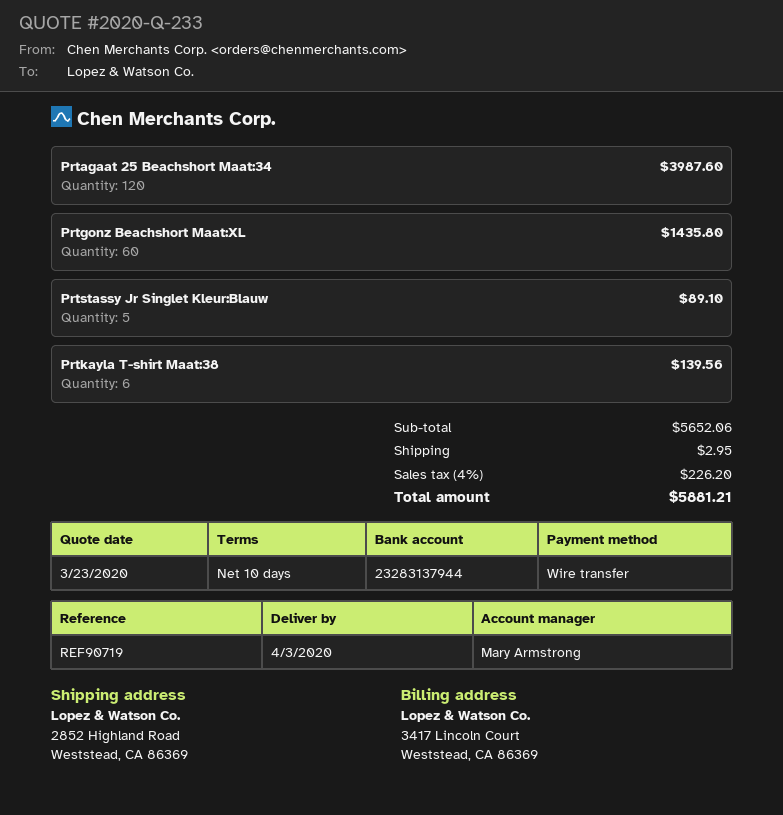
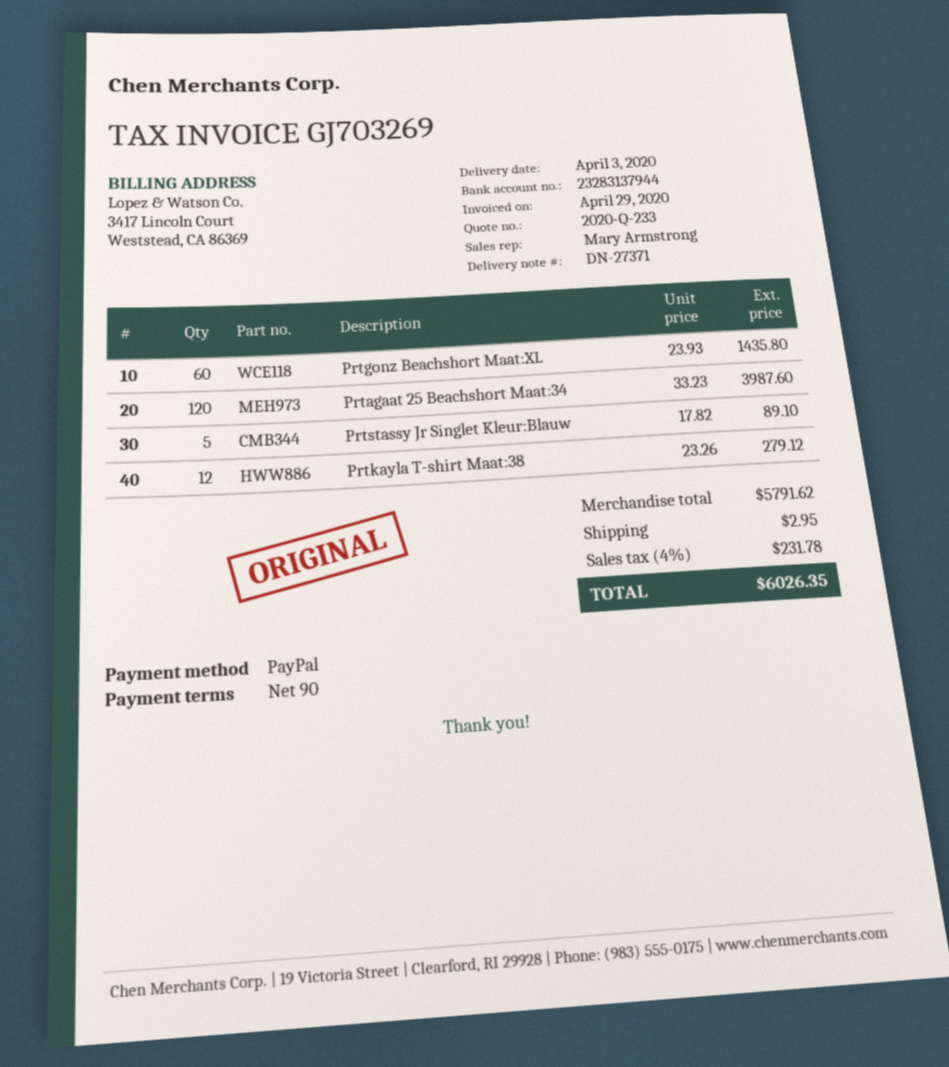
payment terms: 10 days -> 90 days
payment method: bank transfer -> PayPal
Prtkayla T-shirt Maat:38: 6 for 139.56 -> 12 for 279.12
subtotal: 5652.06 -> 5791.62
tax: 4% = 226.20 -> 4% = 231.78
total: 5881.21 -> 6026.35

